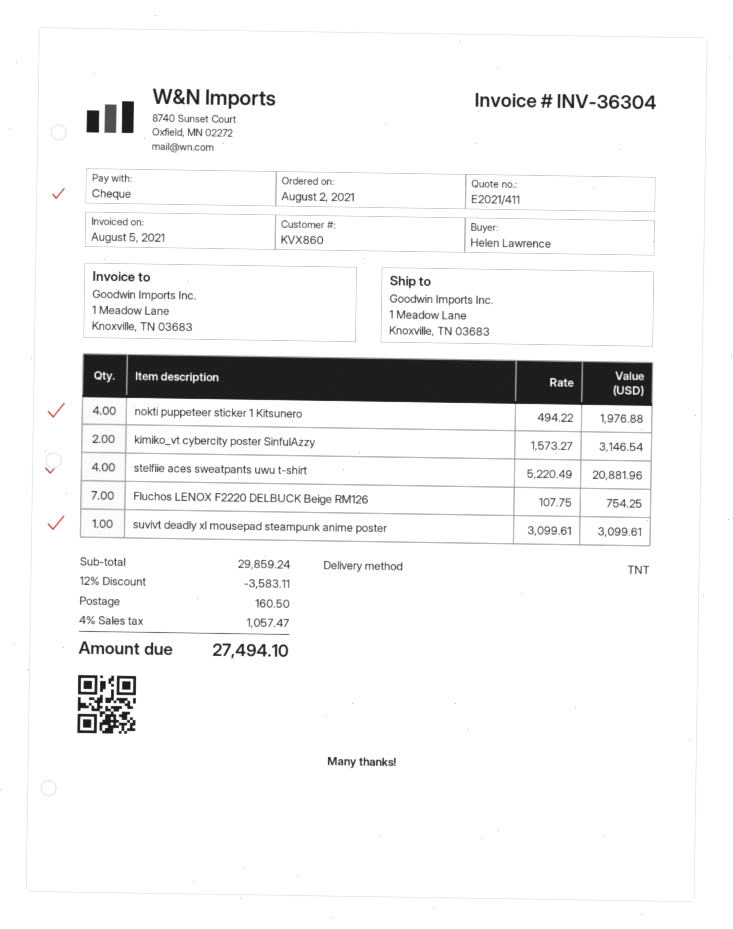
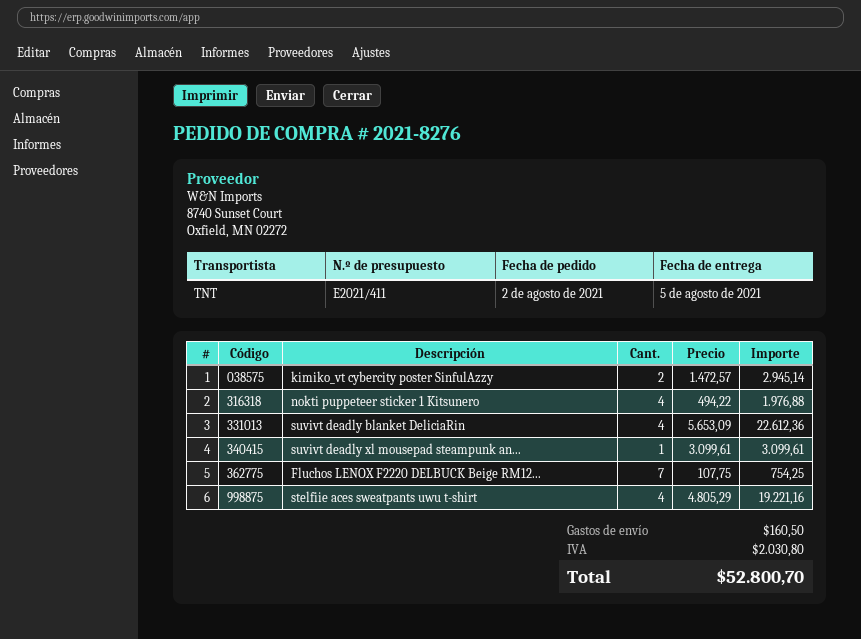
kimiko_vt cybercity poster SinfulAzzy: 2 x 1573.27 = 3146.54 -> 2 x 1472.57 = 2945.14
stelfiie aces sweatpants uwu t-shirt: 4 x 5220.49 = 20881.96 -> 4 x 4805.29 = 19221.16
suvivt deadly blanket DeliciaRin: none -> 4 x 5653.09 = 22612.36
discount: 12% = 3583.11 -> none
tax: 1057.47 -> 2030.80
total: 27494.10 -> 52800.70

